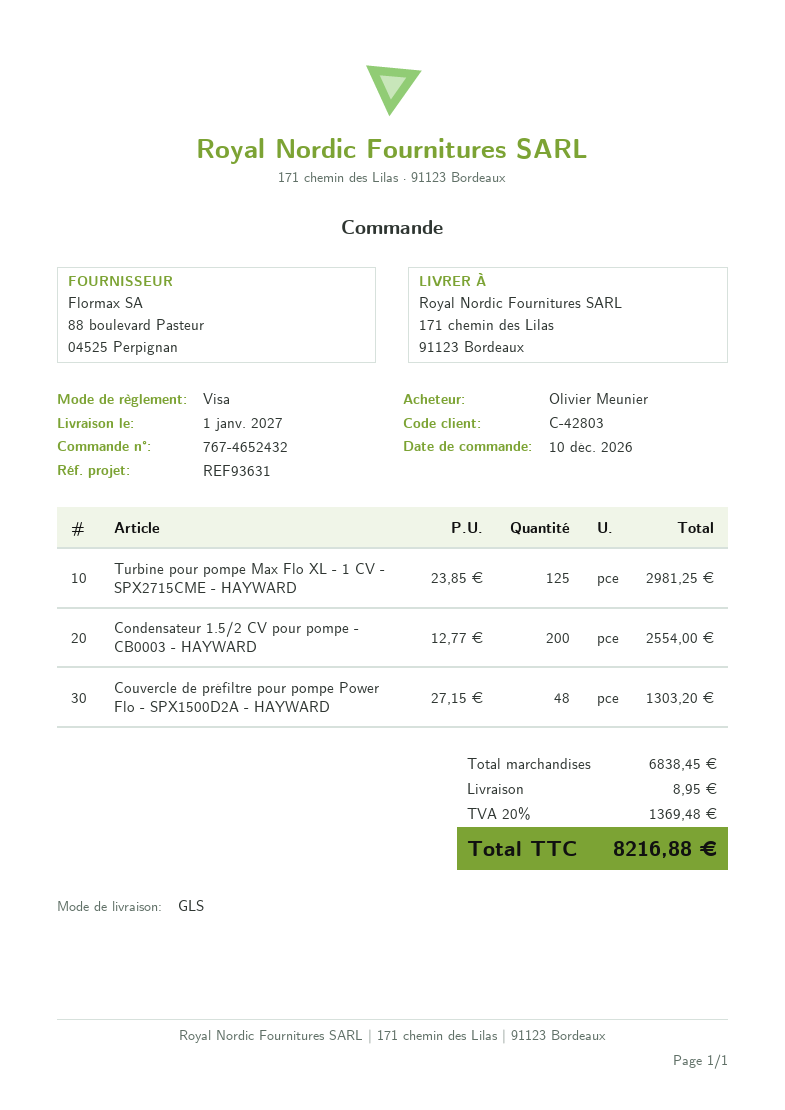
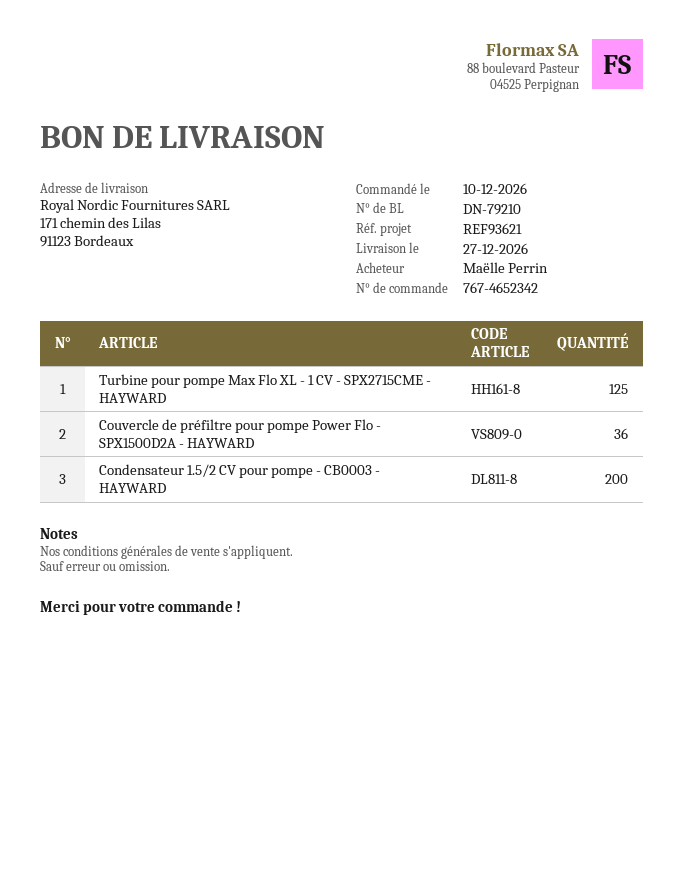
order number: 767-4652432 -> 767-4652342
delivery date: 2027-01-01 -> 2026-12-27
reference: REF93631 -> REF93621
ordered by: Olivier Meunier -> Maëlle Perrin
Couvercle de préfiltre pour pompe Power Flo - SPX1500D2A - HAYWARD: 48 -> 36

